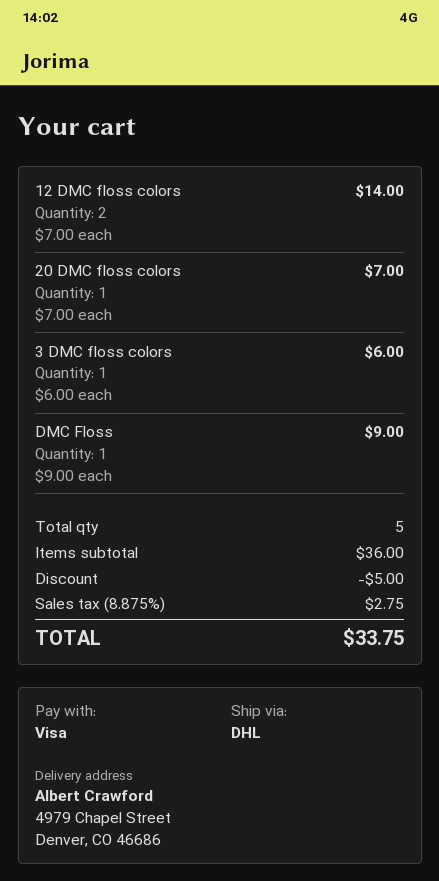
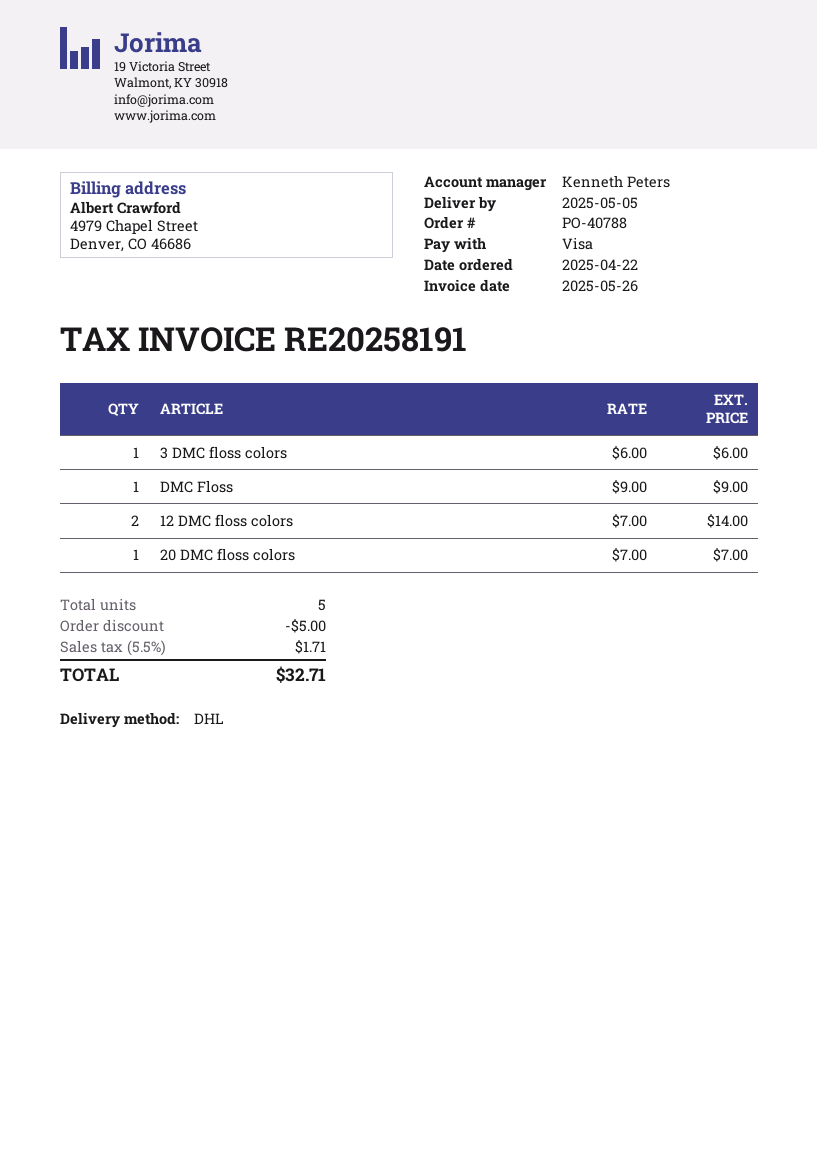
tax: 8.875% = 2.75 -> 5.5% = 1.71
total: 33.75 -> 32.71

